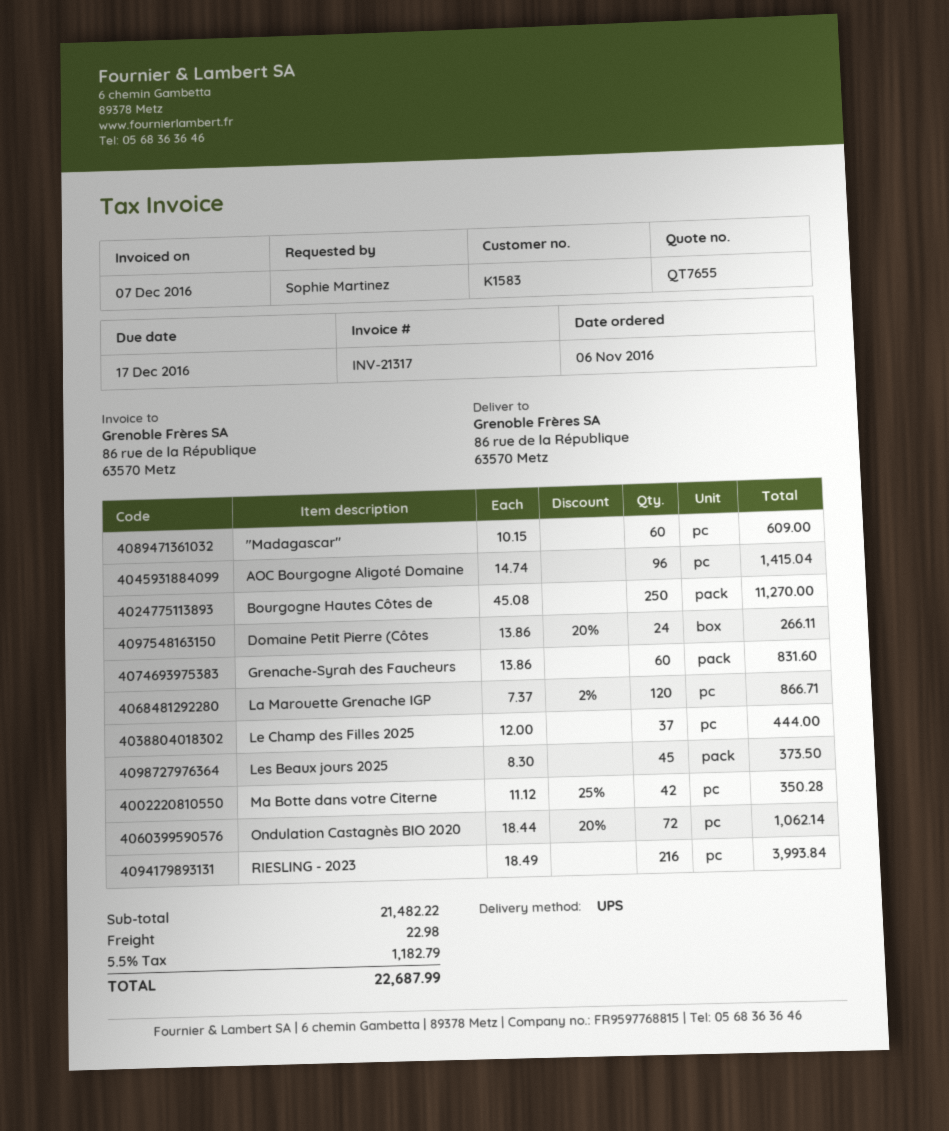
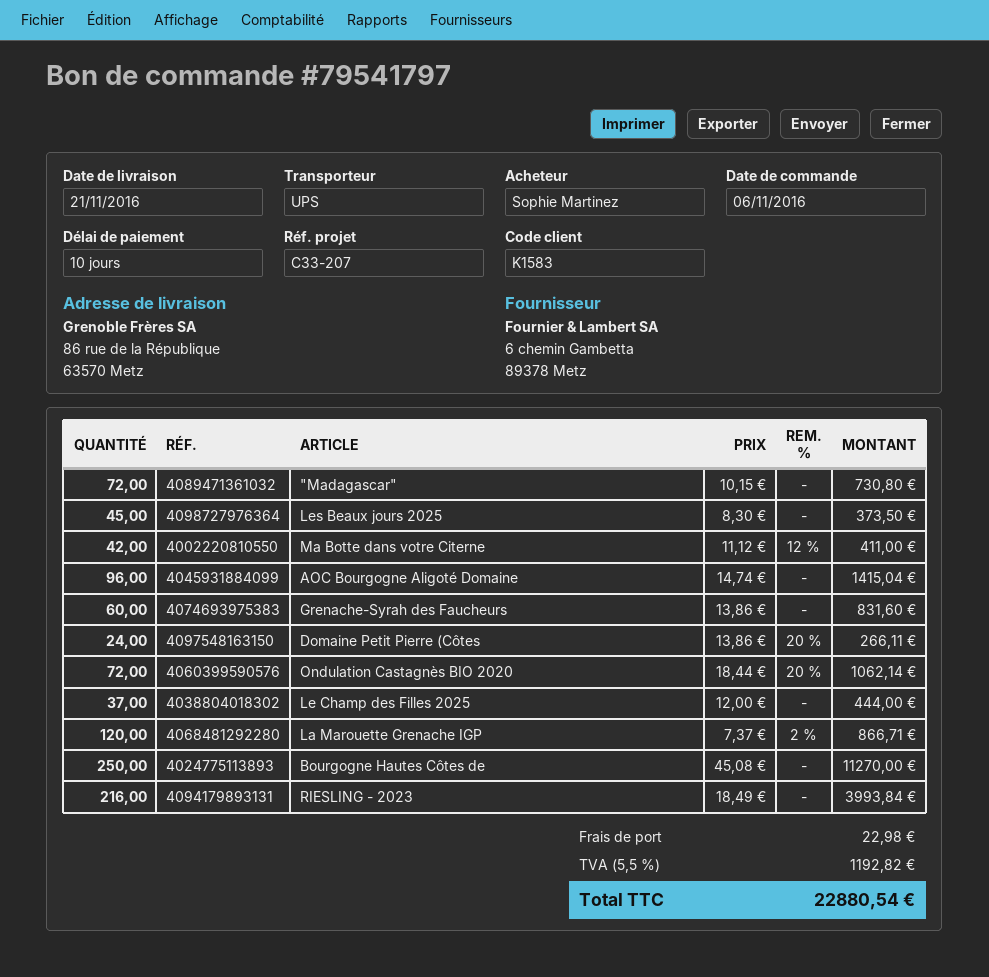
"Madagascar": 60 x 10.15 = 609.00 -> 72 x 10.15 = 730.80
Ma Botte dans votre Citerne: 42 x 11.12 - 25% = 350.28 -> 42 x 11.12 - 12% = 411.00
tax: 5.5% = 1182.79 -> 5.5% = 1192.82
total: 22687.99 -> 22880.54

